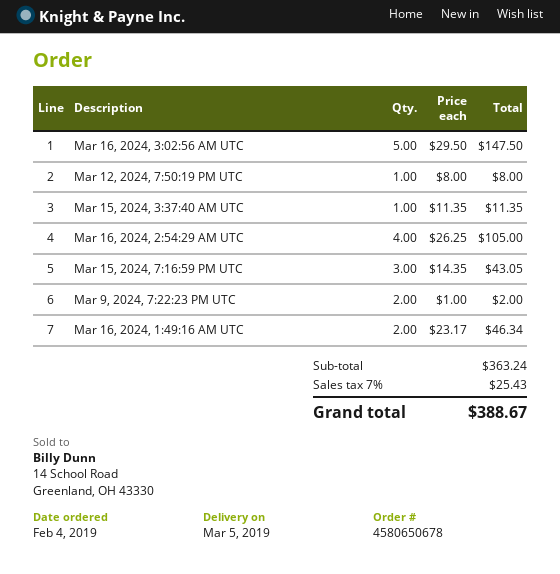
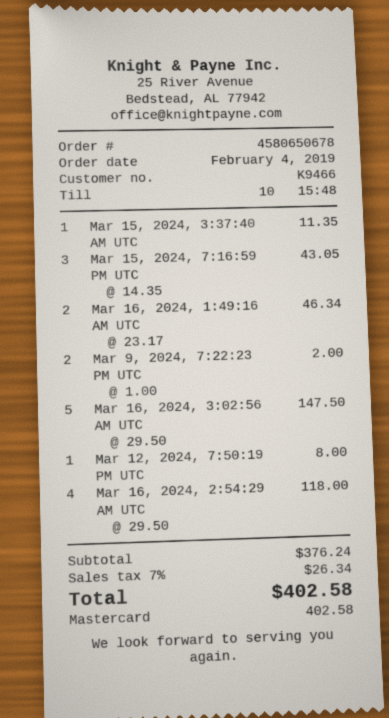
Mar 16, 2024, 2:54:29 AM UTC: 4 x 26.25 = 105.00 -> 4 x 29.50 = 118.00
subtotal: 363.24 -> 376.24
tax: 7% = 25.43 -> 7% = 26.34
total: 388.67 -> 402.58

